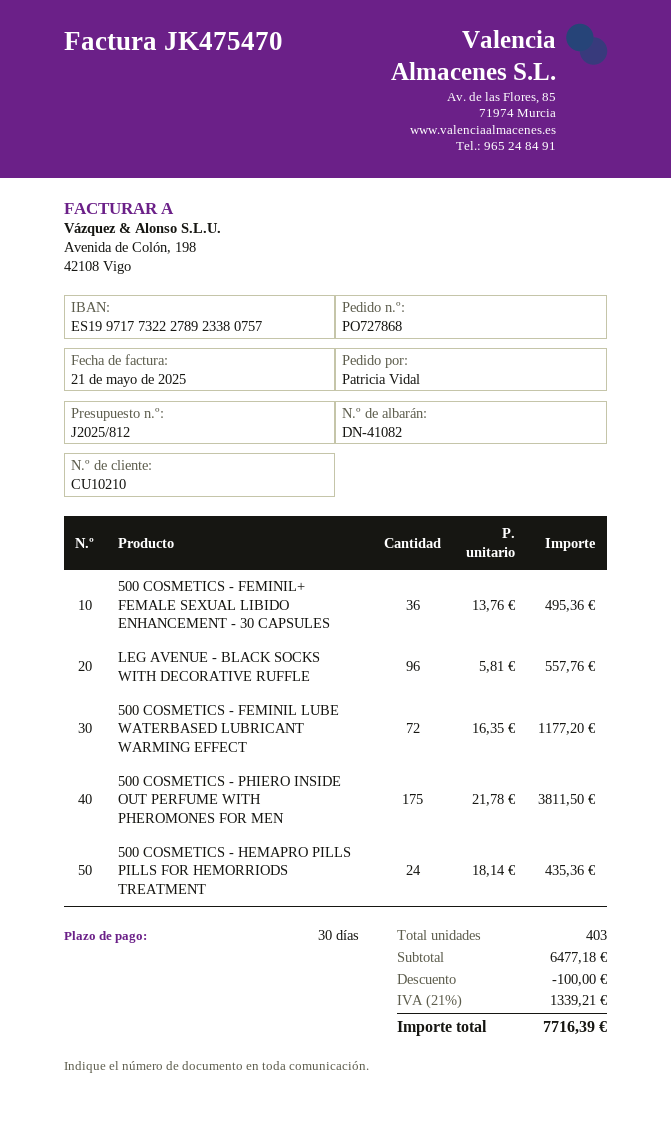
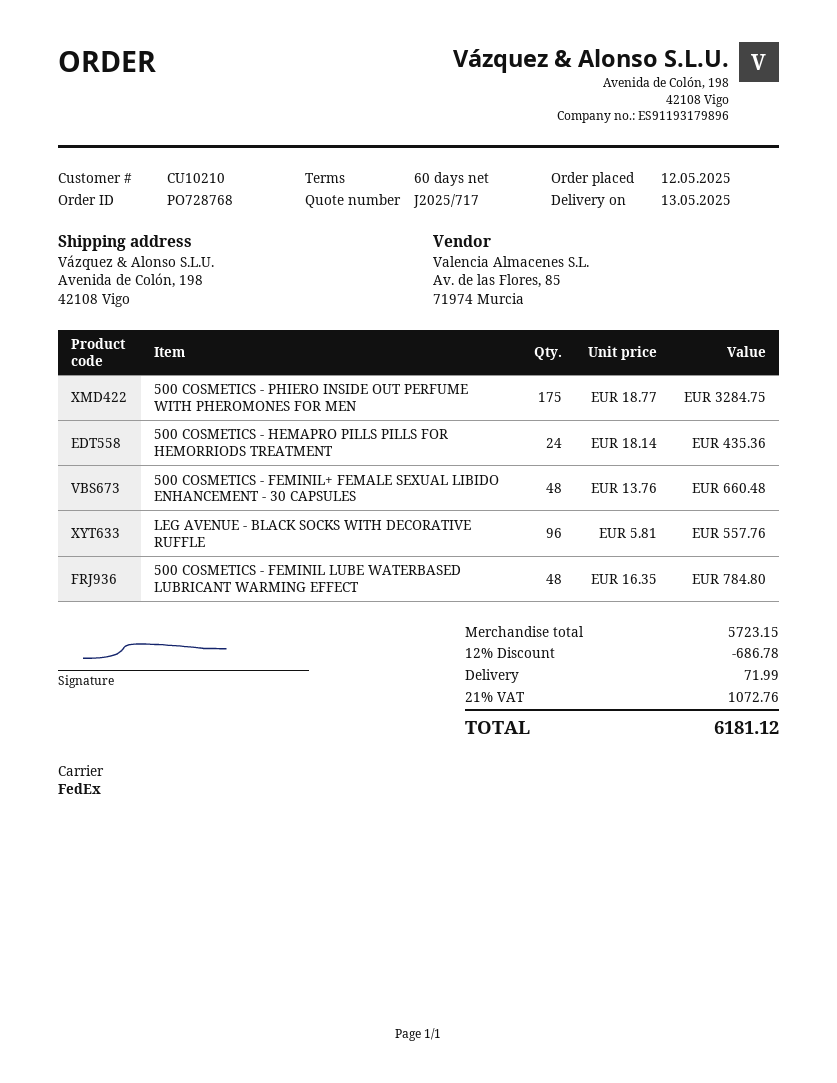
quote number: J2025/812 -> J2025/717
order number: PO727868 -> PO728768
payment terms: 30 days -> 60 days
500 COSMETICS - FEMINIL+ FEMALE SEXUAL LIBIDO ENHANCEMENT - 30 CAPSULES: 36 x 13.76 = 495.36 -> 48 x 13.76 = 660.48
500 COSMETICS - FEMINIL LUBE WATERBASED LUBRICANT WARMING EFFECT: 72 x 16.35 = 1177.20 -> 48 x 16.35 = 784.80
500 COSMETICS - PHIERO INSIDE OUT PERFUME WITH PHEROMONES FOR MEN: 175 x 21.78 = 3811.50 -> 175 x 18.77 = 3284.75
subtotal: 6477.18 -> 5723.15
discount: 100.00 -> 686.78
shipping: none -> 71.99
tax: 21% = 1339.21 -> 21% = 1072.76
total: 7716.39 -> 6181.12

